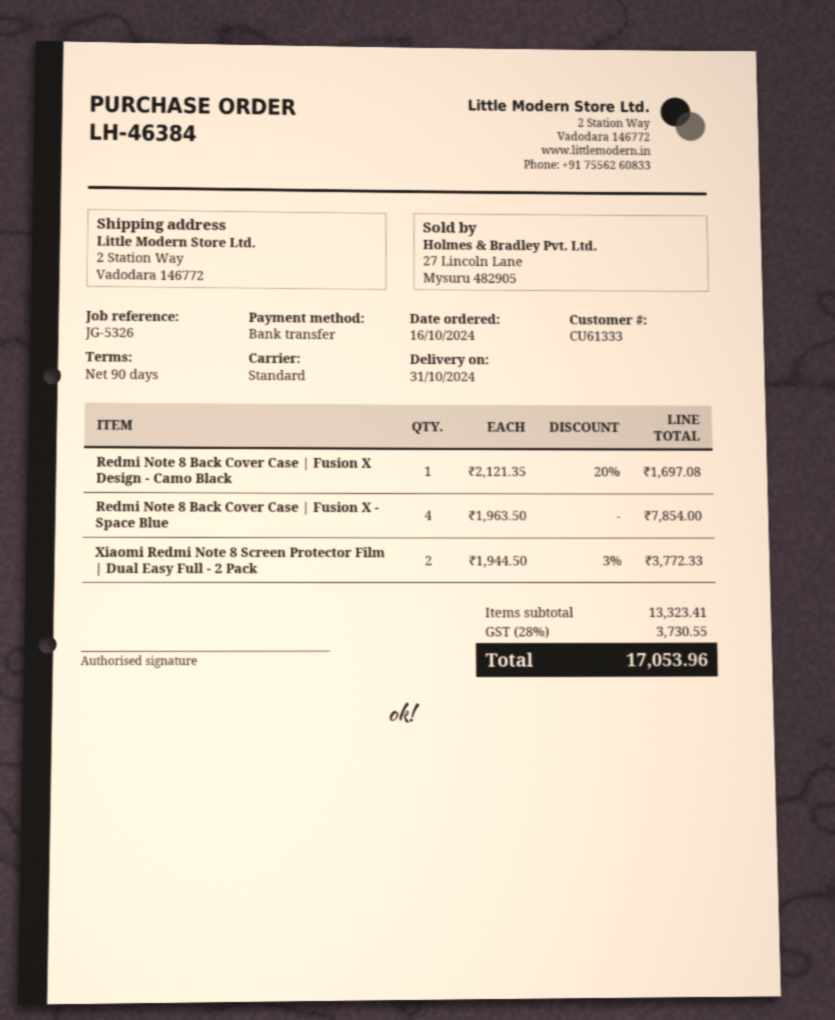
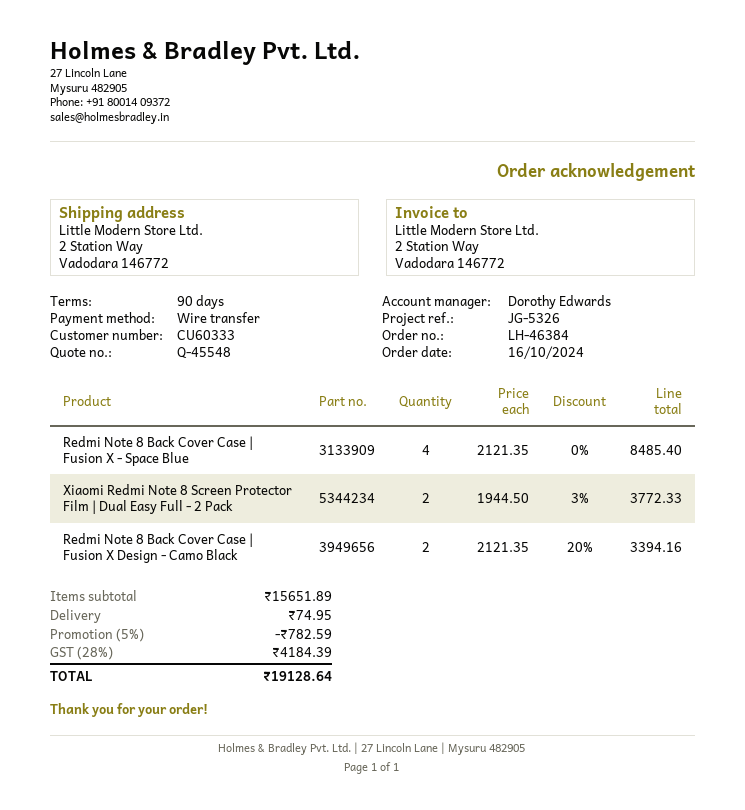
customer number: CU61333 -> CU60333
Redmi Note 8 Back Cover Case | Fusion X Design - Camo Black: 1 x 2121.35 - 20% = 1697.08 -> 2 x 2121.35 - 20% = 3394.16
Redmi Note 8 Back Cover Case | Fusion X - Space Blue: 4 x 1963.50 = 7854.00 -> 4 x 2121.35 = 8485.40
subtotal: 13323.41 -> 15651.89
discount: none -> 5% = 782.59
shipping: none -> 74.95
tax: 28% = 3730.55 -> 28% = 4184.39
total: 17053.96 -> 19128.64

